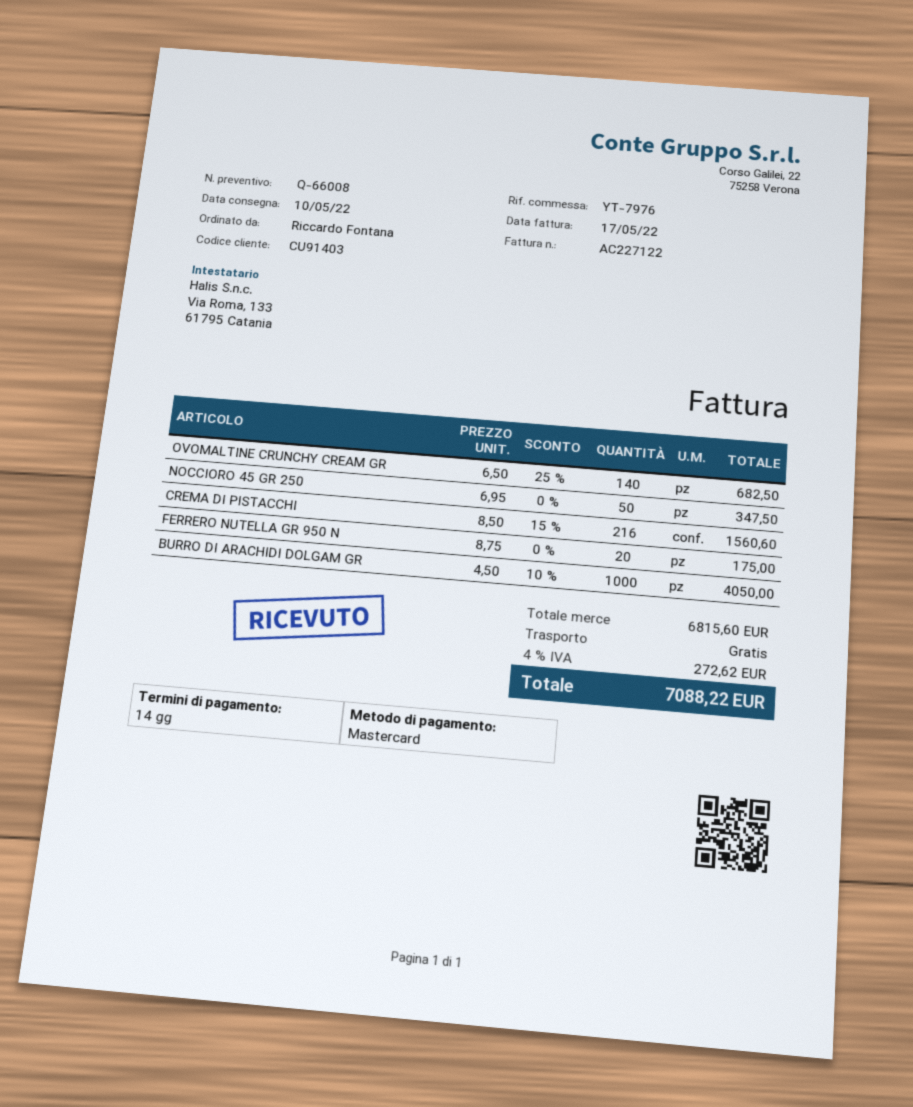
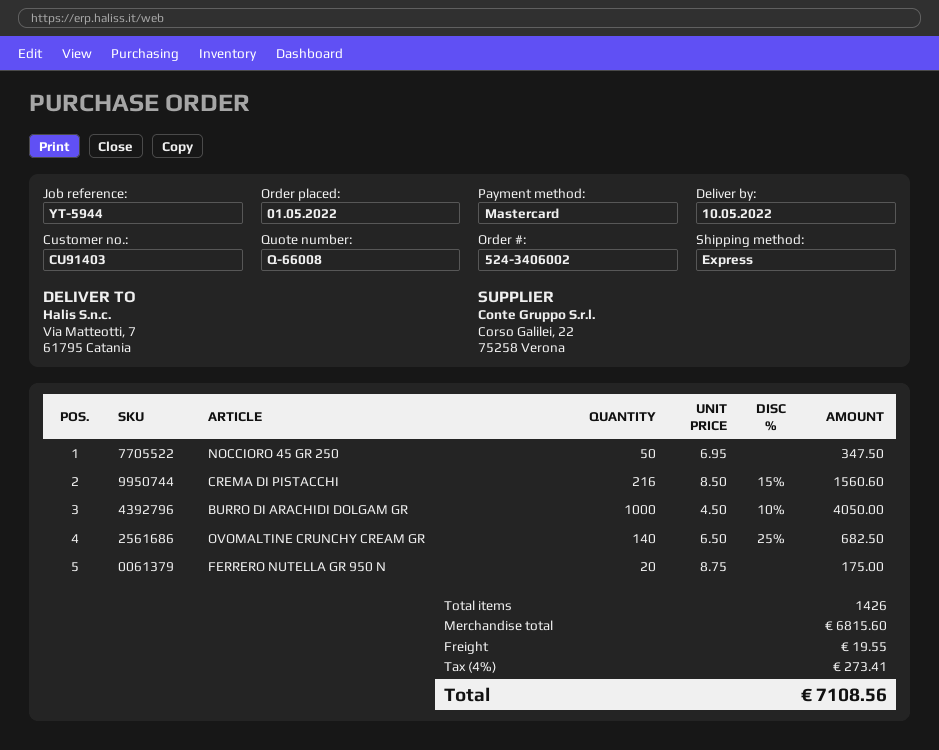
reference: YT-7976 -> YT-5944
shipping: 0.00 -> 19.55
tax: 4% = 272.62 -> 4% = 273.41
total: 7088.22 -> 7108.56

